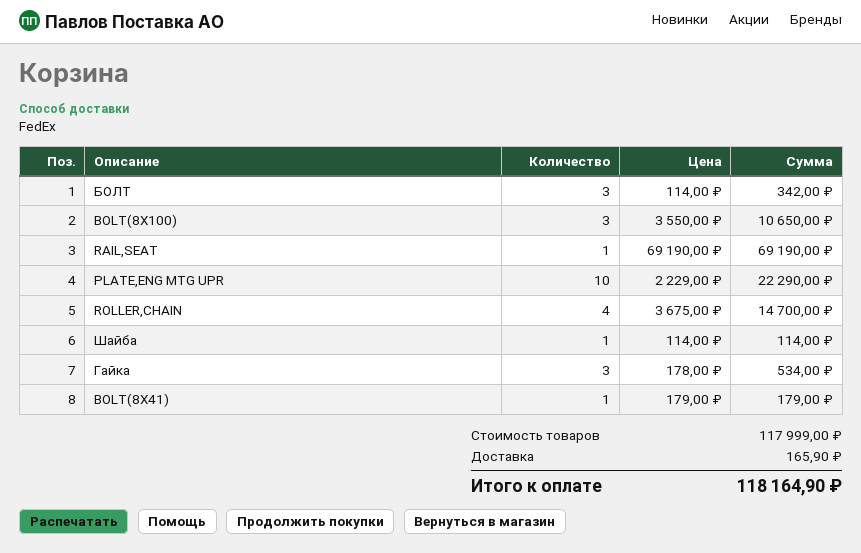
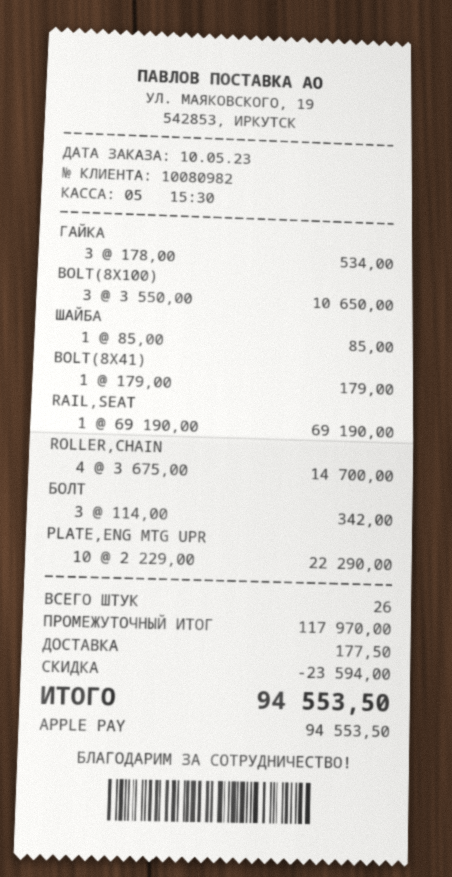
Шайба: 1 x 114.00 = 114.00 -> 1 x 85.00 = 85.00
subtotal: 117999.00 -> 117970.00
discount: none -> 23594.00
shipping: 165.90 -> 177.50
total: 118164.90 -> 94553.50

